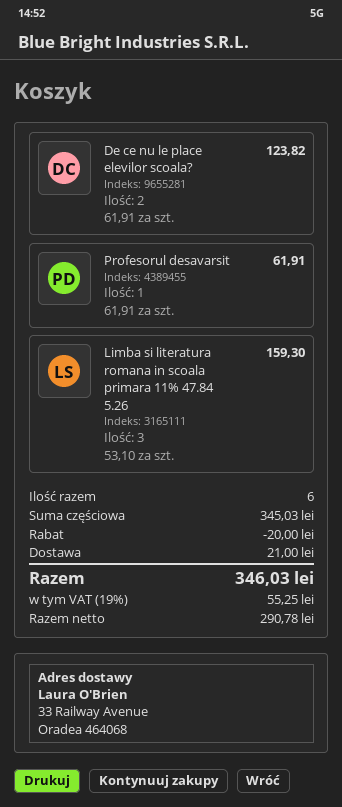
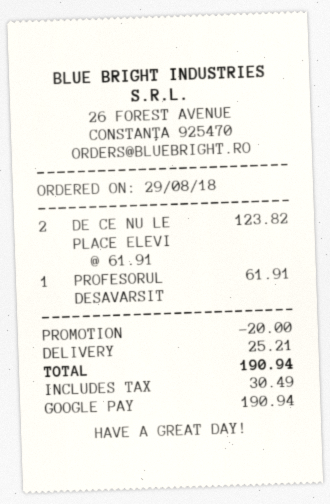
Limba si literatura romana in scoala primara 11% 47.84 5.26: 3 x 53.10 = 159.30 -> none
shipping: 21.00 -> 25.21
tax: 55.25 -> 30.49
total: 346.03 -> 190.94

